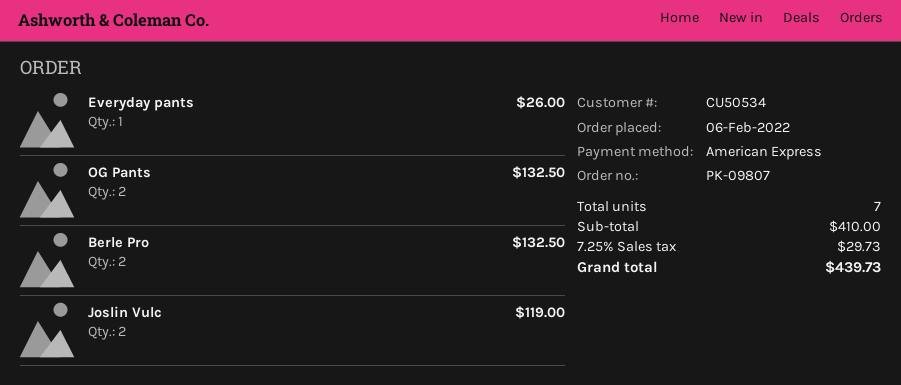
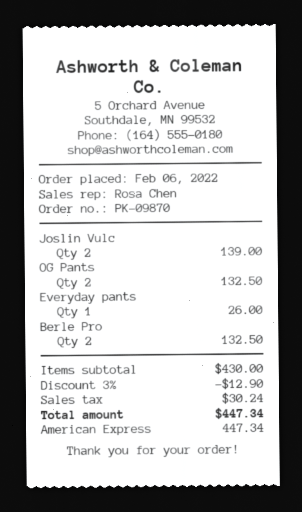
order number: PK-09807 -> PK-09870
Joslin Vulc: 2 for 119.00 -> 2 for 139.00
subtotal: 410.00 -> 430.00
discount: none -> 3% = 12.90
tax: 29.73 -> 30.24
total: 439.73 -> 447.34

